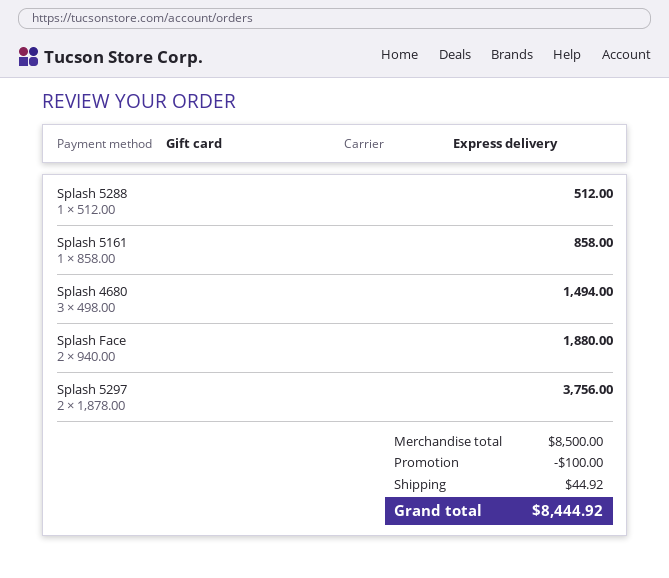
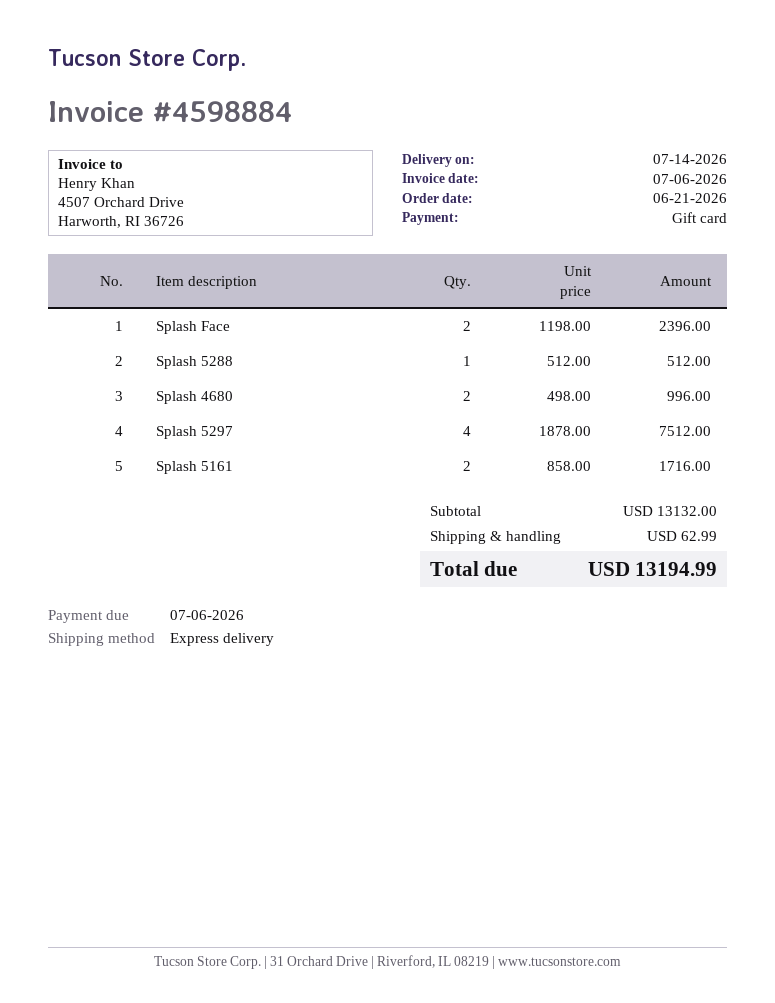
Splash 5161: 1 x 858.00 = 858.00 -> 2 x 858.00 = 1716.00
Splash 4680: 3 x 498.00 = 1494.00 -> 2 x 498.00 = 996.00
Splash Face: 2 x 940.00 = 1880.00 -> 2 x 1198.00 = 2396.00
Splash 5297: 2 x 1878.00 = 3756.00 -> 4 x 1878.00 = 7512.00
subtotal: 8500.00 -> 13132.00
discount: 100.00 -> none
shipping: 44.92 -> 62.99
total: 8444.92 -> 13194.99

